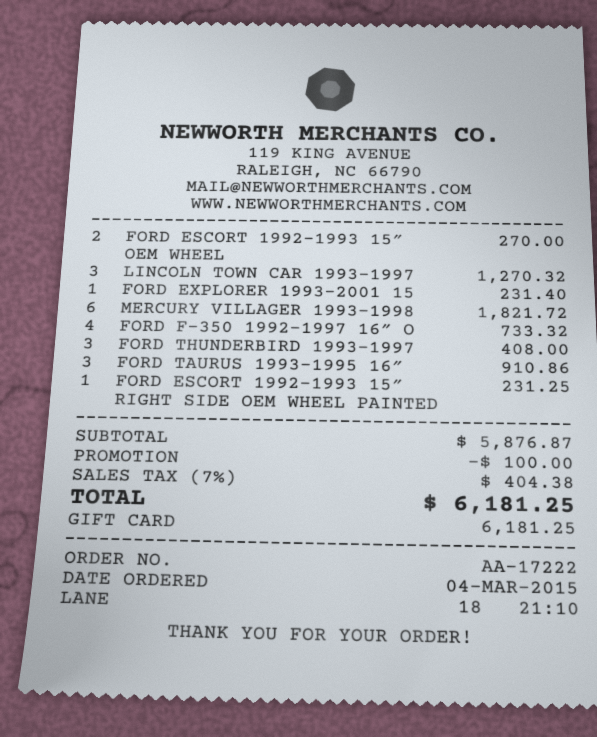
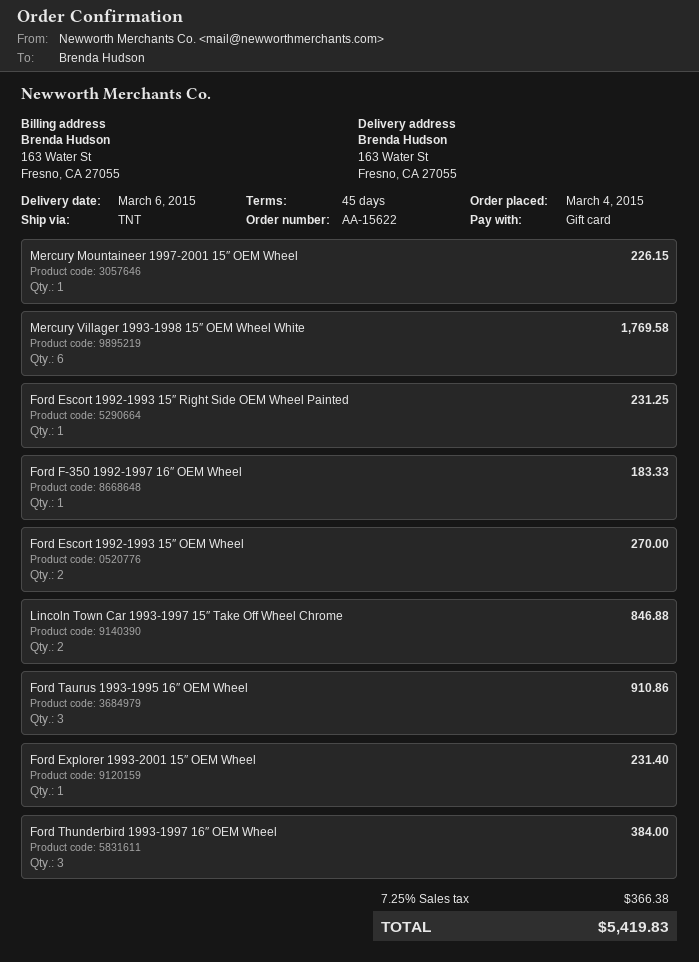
order number: AA-17222 -> AA-15622
LINCOLN TOWN CAR 1993-1997: 3 for 1270.32 -> 2 for 846.88
MERCURY VILLAGER 1993-1998: 6 for 1821.72 -> 6 for 1769.58
FORD F-350 1992-1997 16″ O: 4 for 733.32 -> 1 for 183.33
FORD THUNDERBIRD 1993-1997: 3 for 408.00 -> 3 for 384.00
Mercury Mountaineer 1997-2001 15″ OEM Wheel: none -> 1 for 226.15
discount: 100.00 -> none
tax: 7% = 404.38 -> 7.25% = 366.38
total: 6181.25 -> 5419.83

